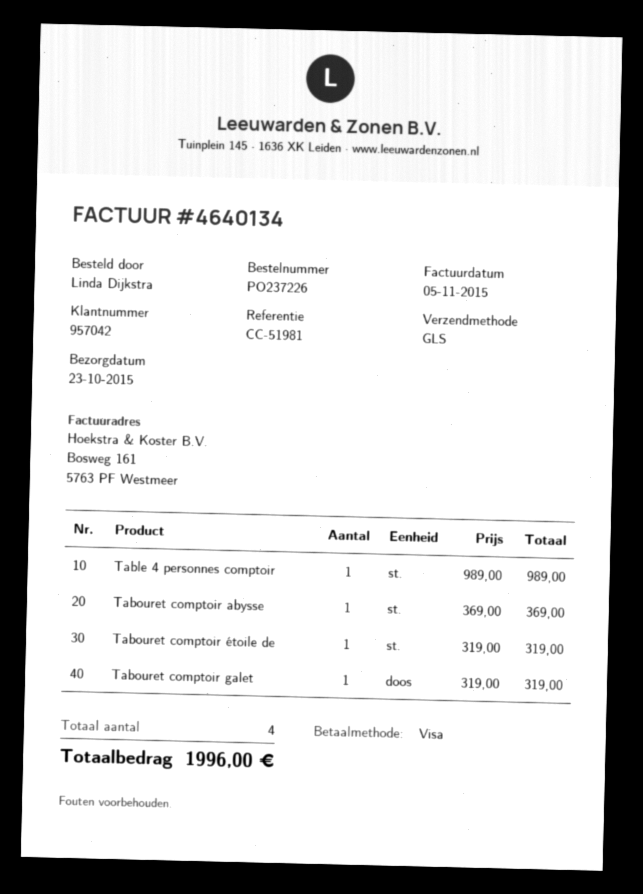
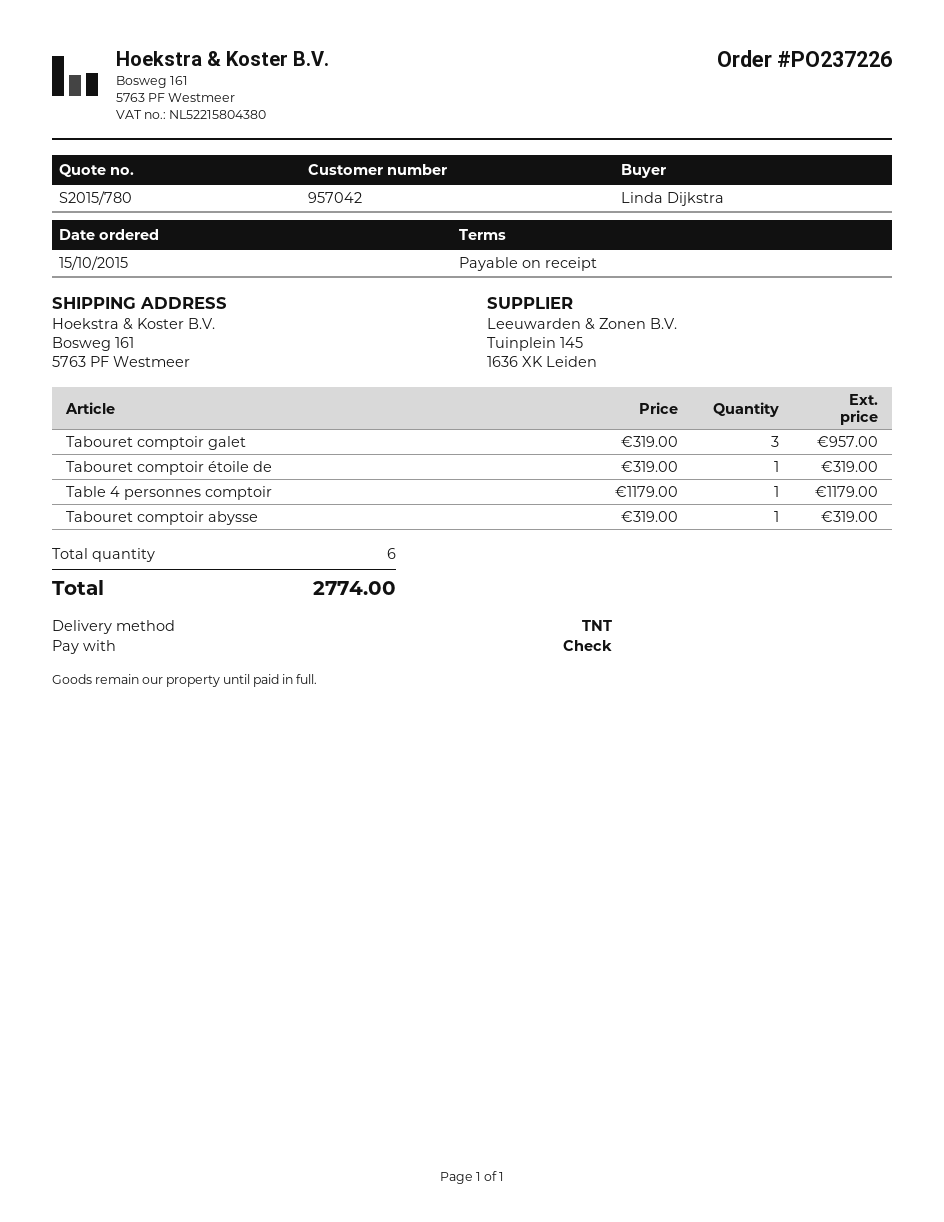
payment method: Visa -> cheque
shipping method: GLS -> TNT
Table 4 personnes comptoir: 1 x 989.00 = 989.00 -> 1 x 1179.00 = 1179.00
Tabouret comptoir abysse: 1 x 369.00 = 369.00 -> 1 x 319.00 = 319.00
Tabouret comptoir galet: 1 x 319.00 = 319.00 -> 3 x 319.00 = 957.00
total quantity: 4 -> 6
total: 1996.00 -> 2774.00

